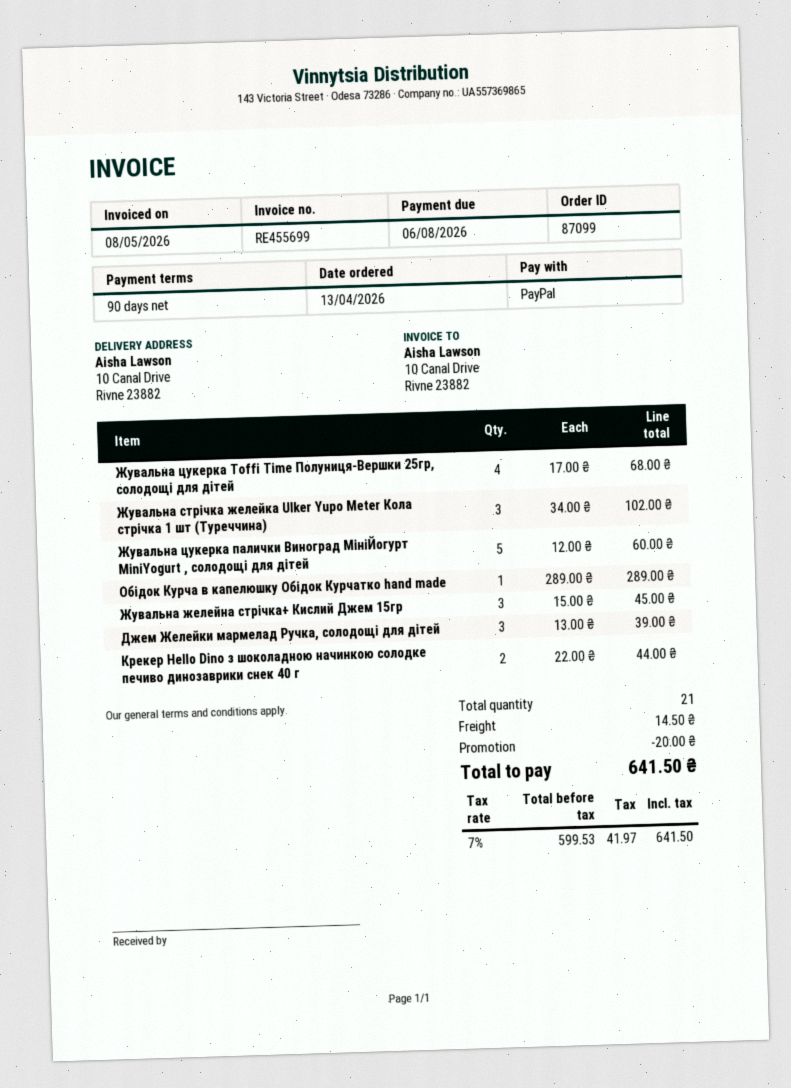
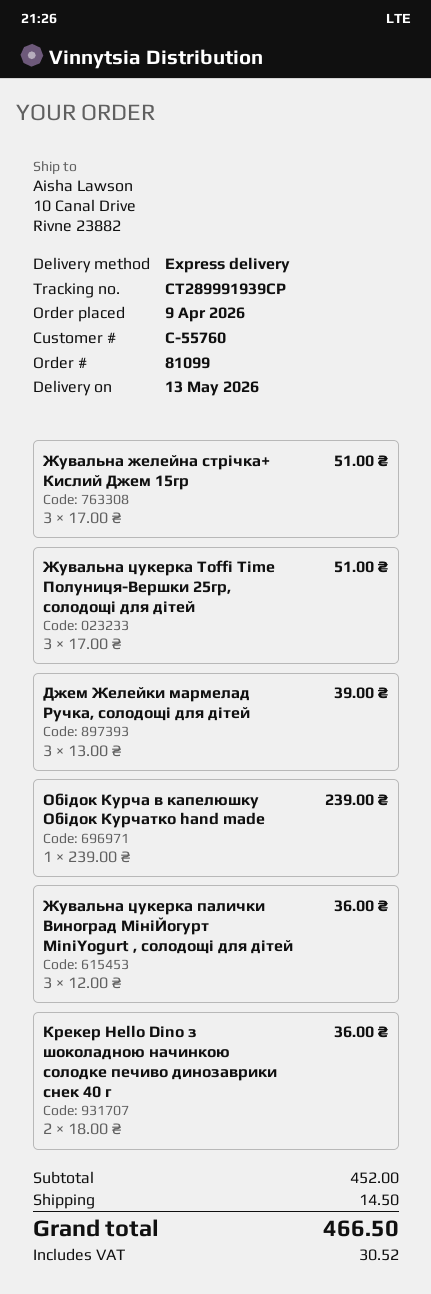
order number: 87099 -> 81099
order date: 2026-04-13 -> 2026-04-09
Жувальна цукерка Toffi Time Полуниця-Вершки 25гр, солодощі для дітей: 4 x 17.00 = 68.00 -> 3 x 17.00 = 51.00
Жувальна стрічка желейка Ulker Yupo Meter Кола стрічка 1 шт (Туреччина): 3 x 34.00 = 102.00 -> none
Жувальна цукерка палички Виноград МініЙогурт MiniYogurt , солодощі для дітей: 5 x 12.00 = 60.00 -> 3 x 12.00 = 36.00
Обідок Курча в капелюшку Обідок Курчатко hand made: 1 x 289.00 = 289.00 -> 1 x 239.00 = 239.00
Жувальна желейна стрічка+ Кислий Джем 15гр: 3 x 15.00 = 45.00 -> 3 x 17.00 = 51.00
Крекер Hello Dino з шоколадною начинкою солодке печиво динозаврики снек 40 г: 2 x 22.00 = 44.00 -> 2 x 18.00 = 36.00
discount: 20.00 -> none
tax: 41.97 -> 30.52
total: 641.50 -> 466.50

